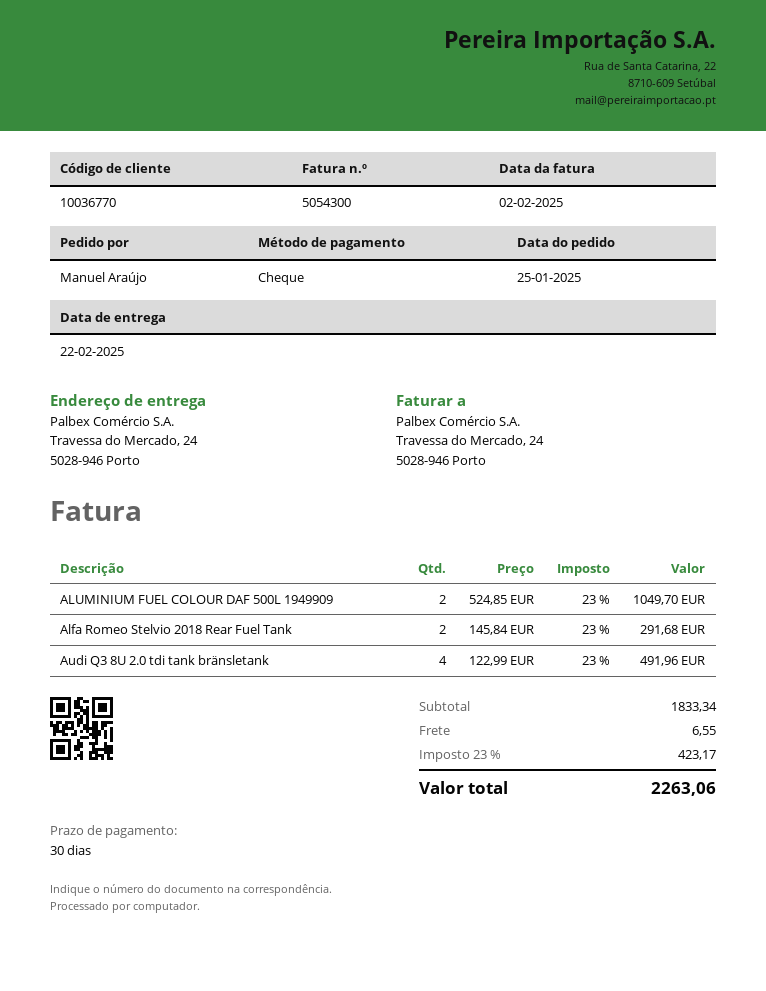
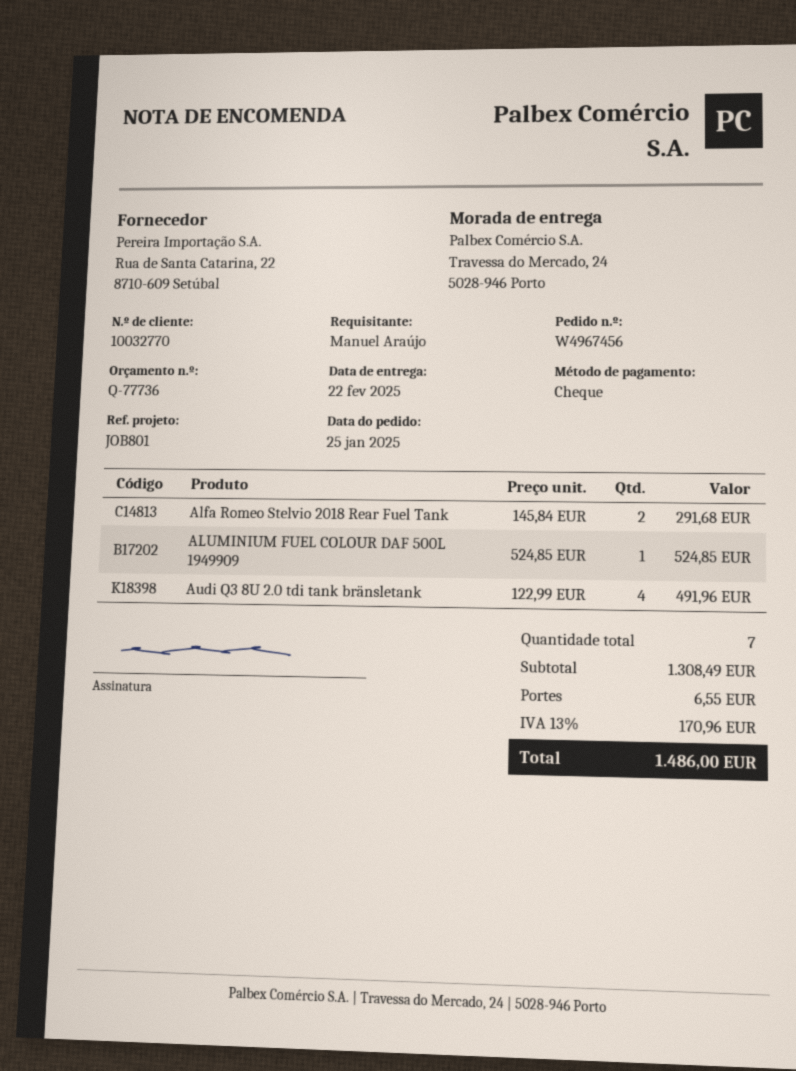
customer number: 10036770 -> 10032770
ALUMINIUM FUEL COLOUR DAF 500L 1949909: 2 x 524.85 = 1049.70 -> 1 x 524.85 = 524.85
subtotal: 1833.34 -> 1308.49
tax: 23% = 423.17 -> 13% = 170.96
total: 2263.06 -> 1486.00

